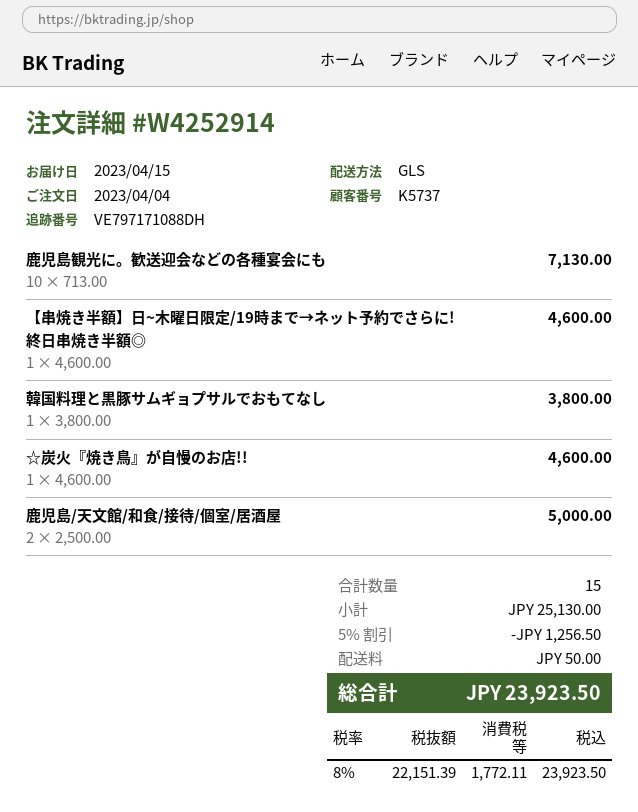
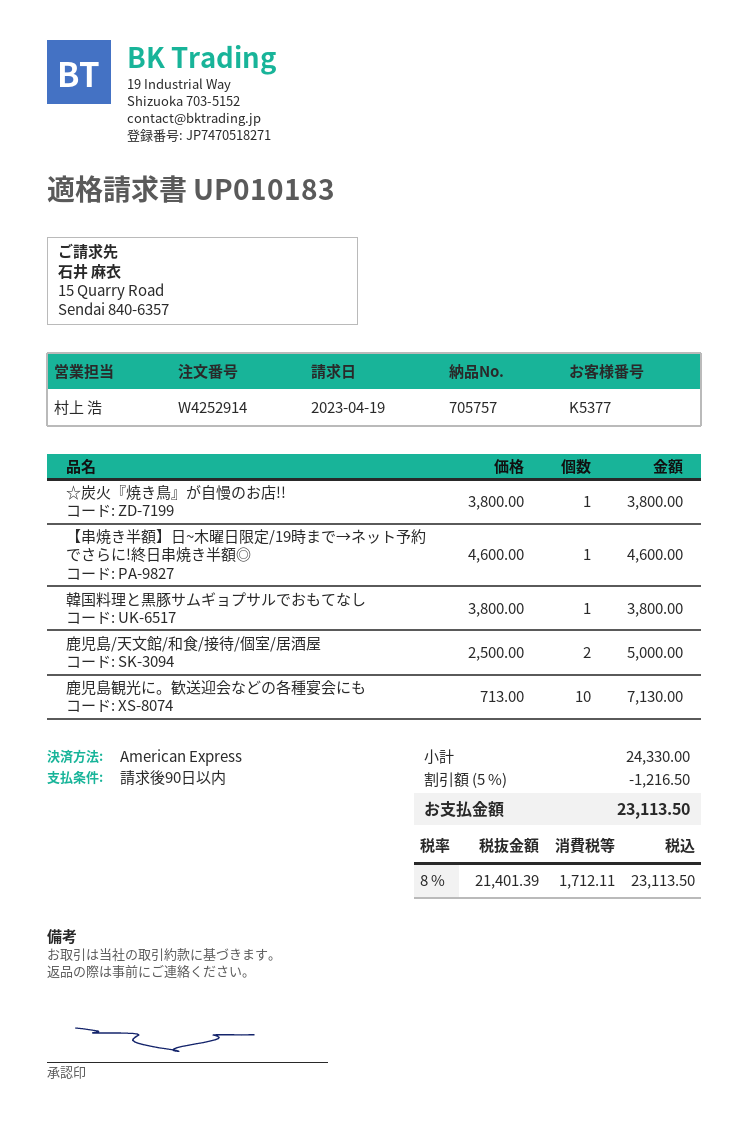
customer number: K5737 -> K5377
☆炭火『焼き鳥』が自慢のお店!!: 1 x 4600.00 = 4600.00 -> 1 x 3800.00 = 3800.00
subtotal: 25130.00 -> 24330.00
discount: 5% = 1256.50 -> 5% = 1216.50
shipping: 50.00 -> none
net: 22151.39 -> 21401.39
tax: 8% = 1772.11 -> 8% = 1712.11
total: 23923.50 -> 23113.50

